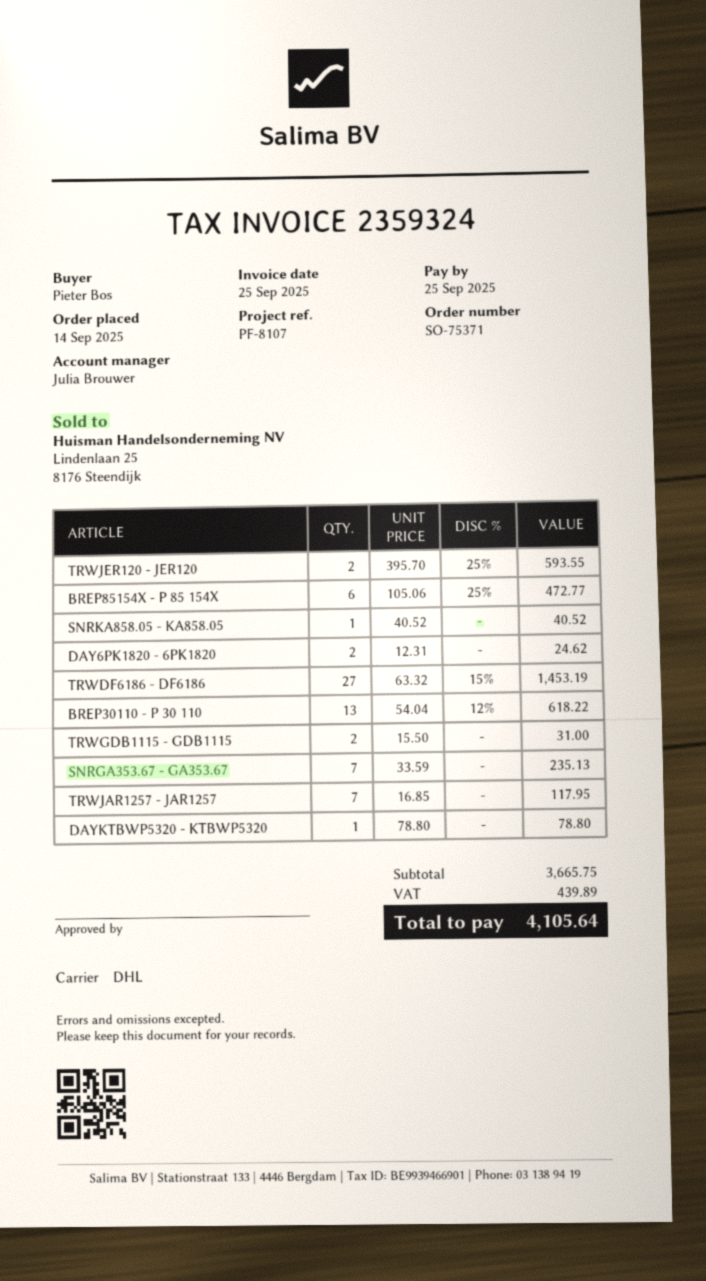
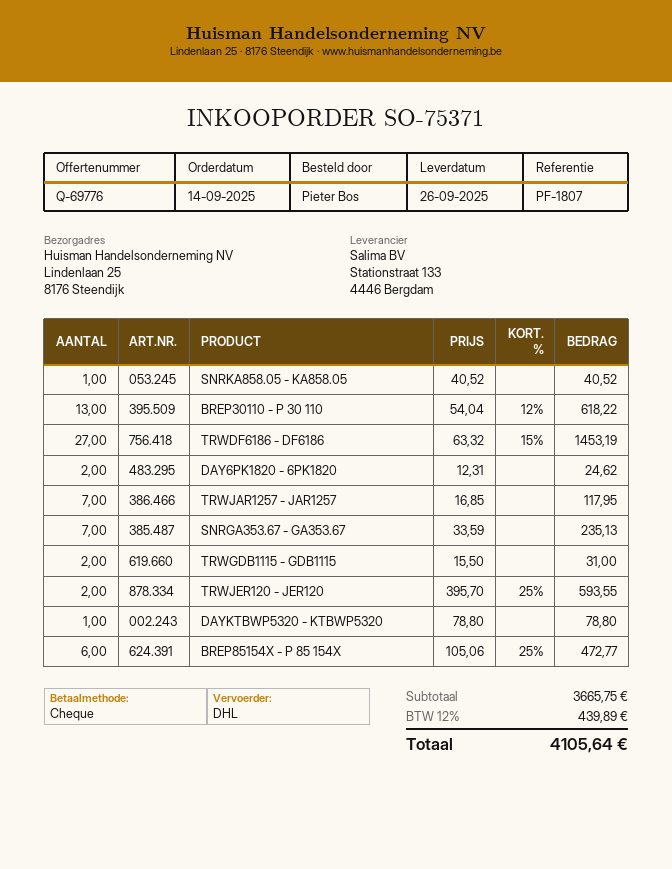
reference: PF-8107 -> PF-1807

